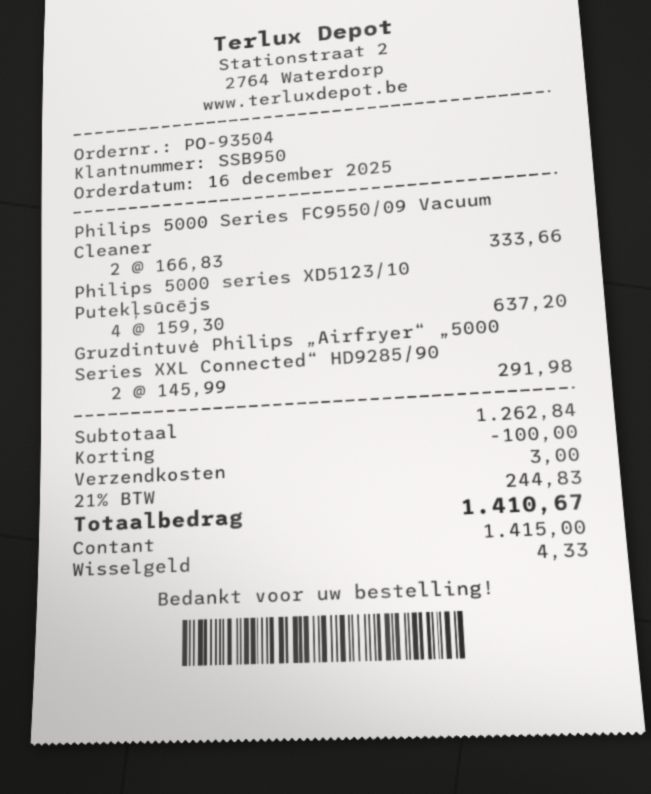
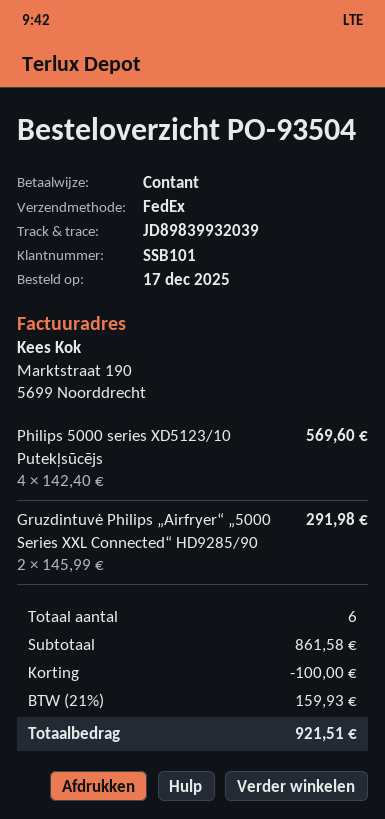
order date: 2025-12-16 -> 2025-12-17
customer number: SSB950 -> SSB101
Philips 5000 Series FC9550/09 Vacuum Cleaner: 2 x 166.83 = 333.66 -> none
Philips 5000 series XD5123/10 Putekļsūcējs: 4 x 159.30 = 637.20 -> 4 x 142.40 = 569.60
subtotal: 1262.84 -> 861.58
shipping: 3.00 -> none
tax: 21% = 244.83 -> 21% = 159.93
total: 1410.67 -> 921.51

